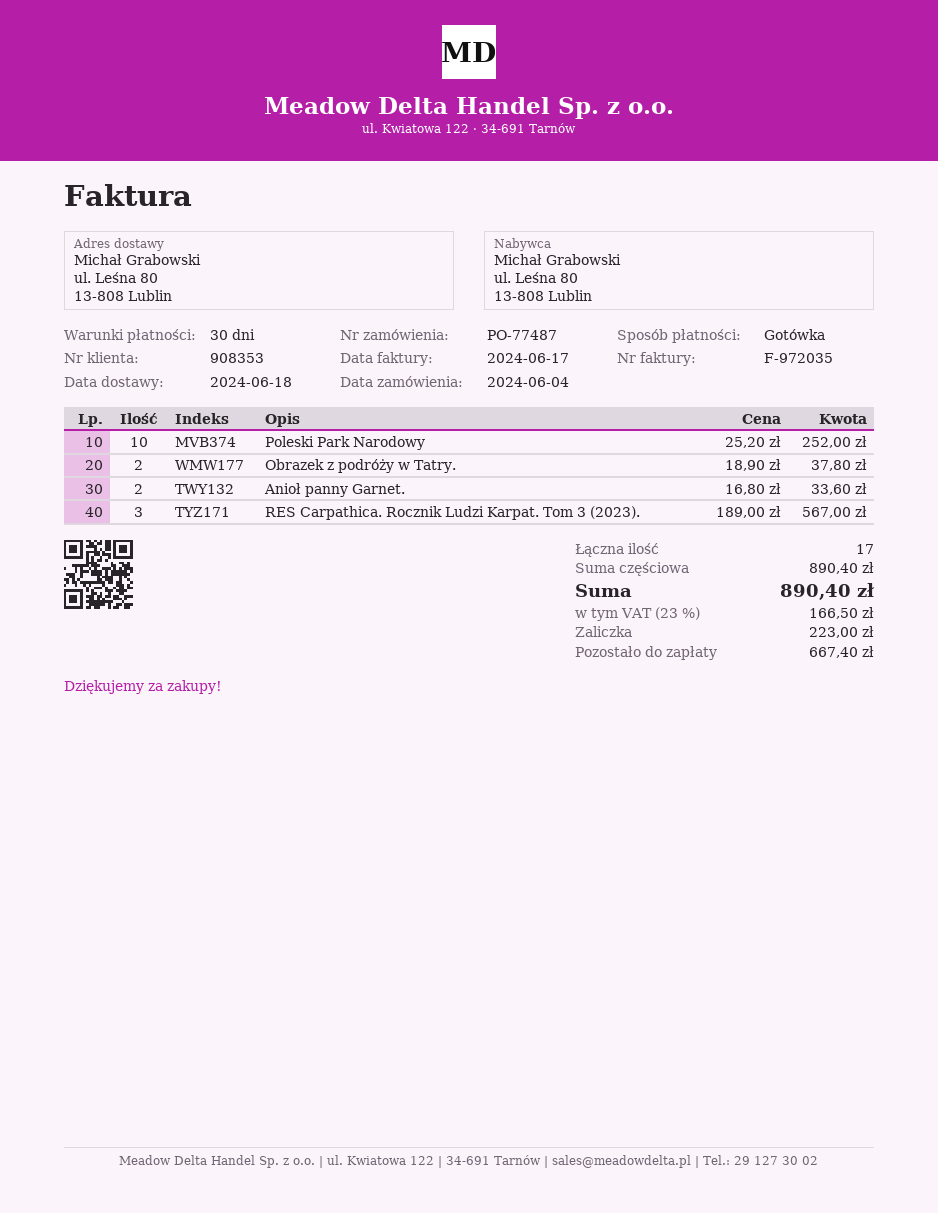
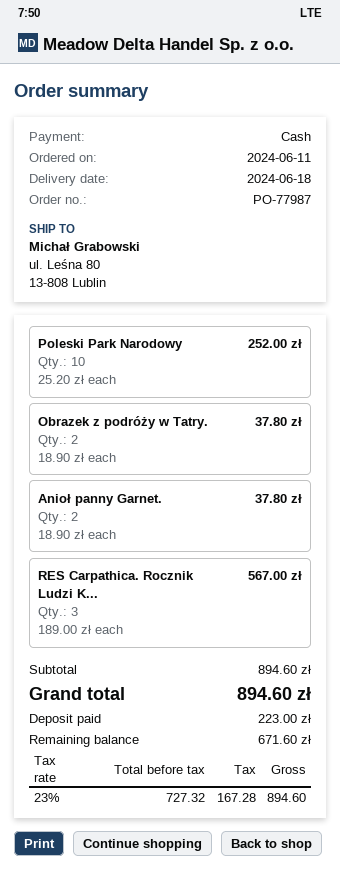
order number: PO-77487 -> PO-77987
order date: 2024-06-04 -> 2024-06-11
Anioł panny Garnet.: 2 x 16.80 = 33.60 -> 2 x 18.90 = 37.80
subtotal: 890.40 -> 894.60
tax: 23% = 166.50 -> 23% = 167.28
total: 890.40 -> 894.60
balance: 667.40 -> 671.60

